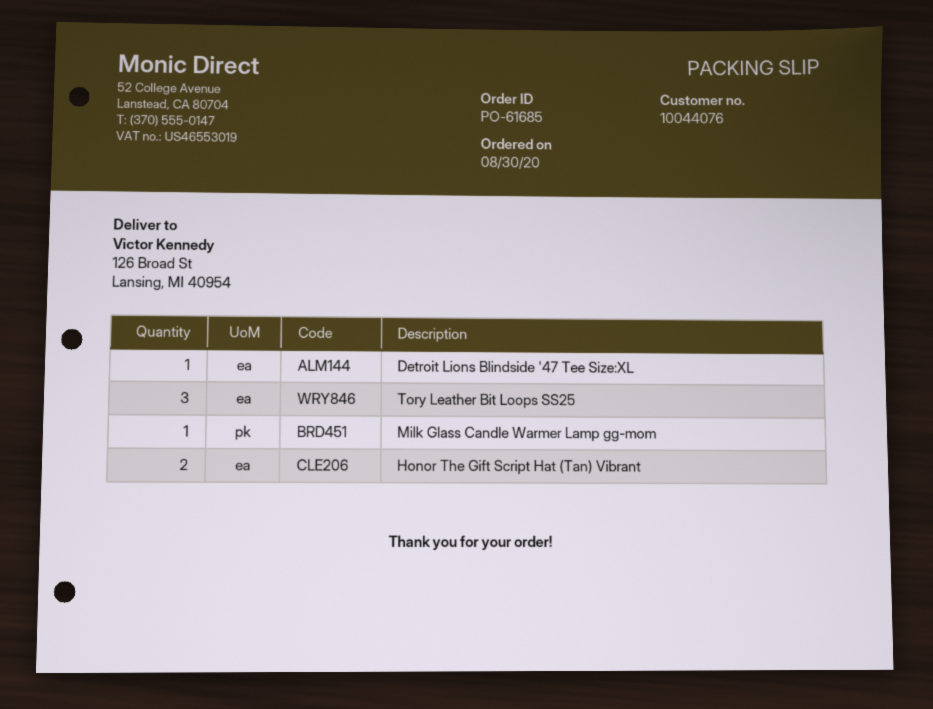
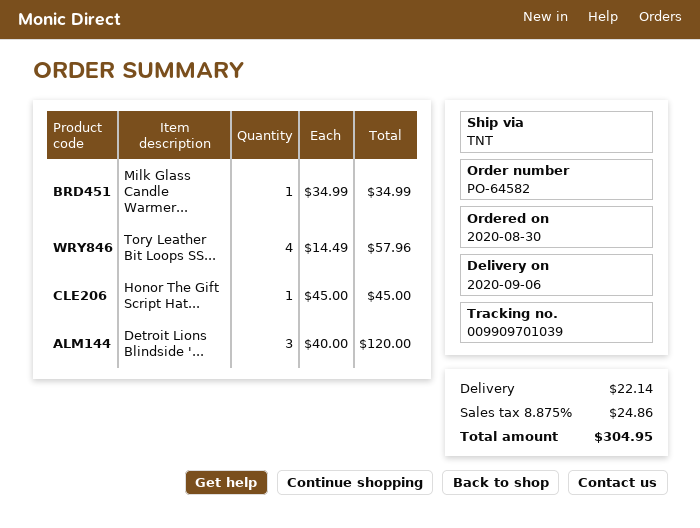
order number: PO-61685 -> PO-64582
Detroit Lions Blindside '47 Tee Size:XL: 1 -> 3
Tory Leather Bit Loops SS25: 3 -> 4
Honor The Gift Script Hat (Tan) Vibrant: 2 -> 1

